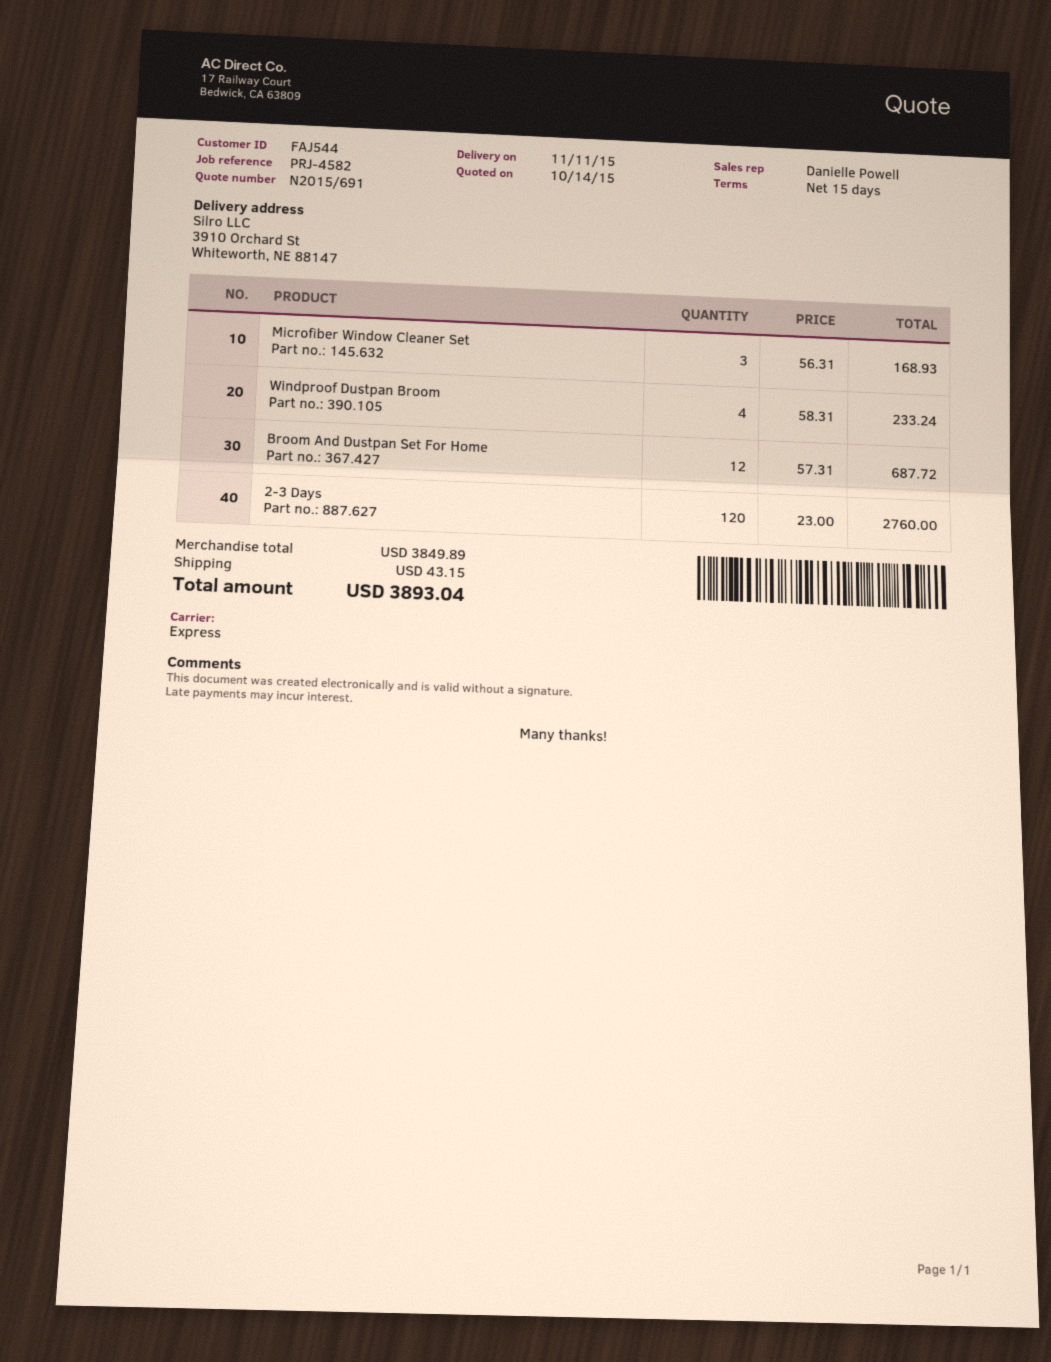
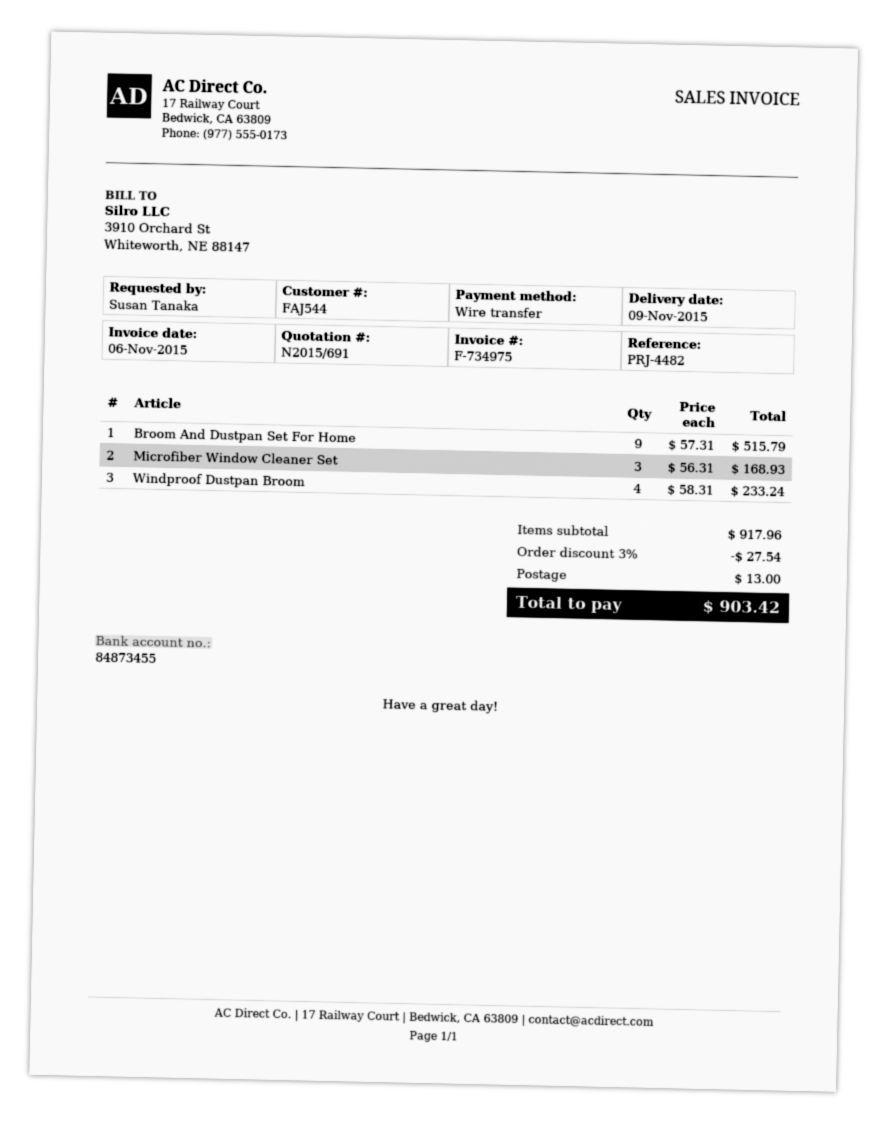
delivery date: 2015-11-11 -> 2015-11-09
reference: PRJ-4582 -> PRJ-4482
Broom And Dustpan Set For Home: 12 x 57.31 = 687.72 -> 9 x 57.31 = 515.79
2-3 Days: 120 x 23.00 = 2760.00 -> none
subtotal: 3849.89 -> 917.96
discount: none -> 3% = 27.54
shipping: 43.15 -> 13.00
total: 3893.04 -> 903.42

